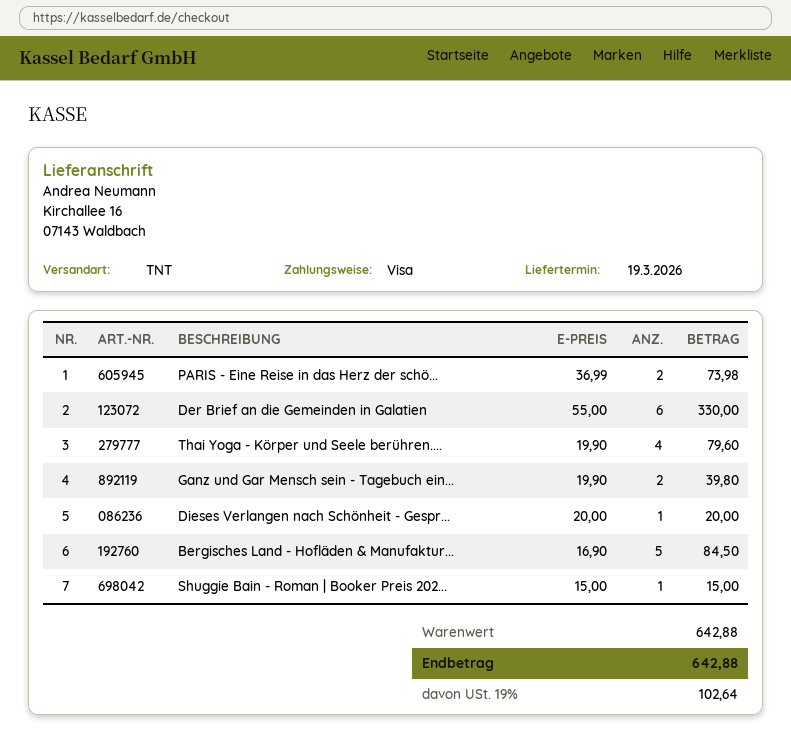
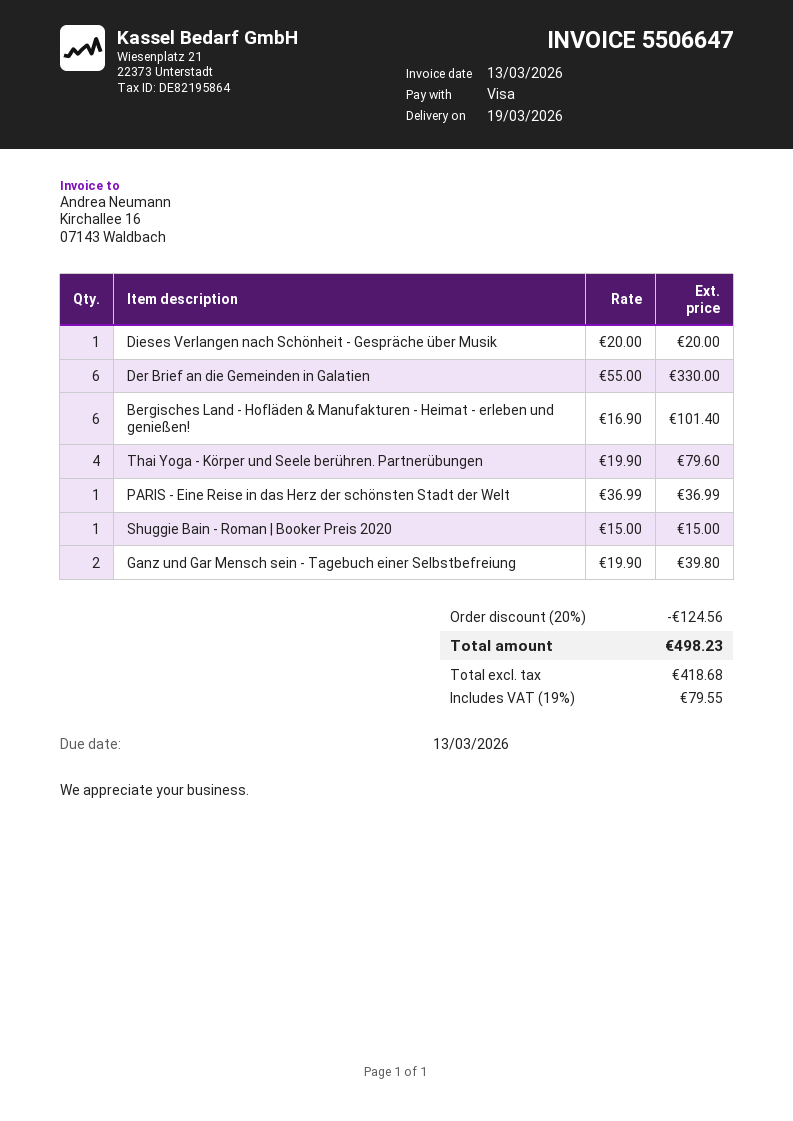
PARIS - Eine Reise in das Herz der schö...: 2 x 36.99 = 73.98 -> 1 x 36.99 = 36.99
Bergisches Land - Hofläden & Manufaktur...: 5 x 16.90 = 84.50 -> 6 x 16.90 = 101.40
discount: none -> 20% = 124.56
tax: 19% = 102.64 -> 19% = 79.55
total: 642.88 -> 498.23

